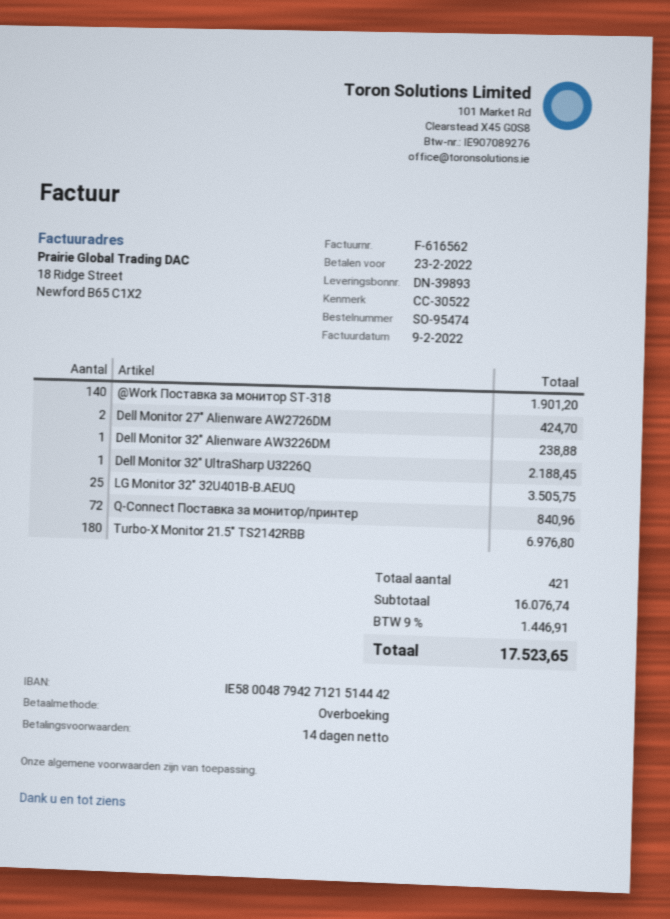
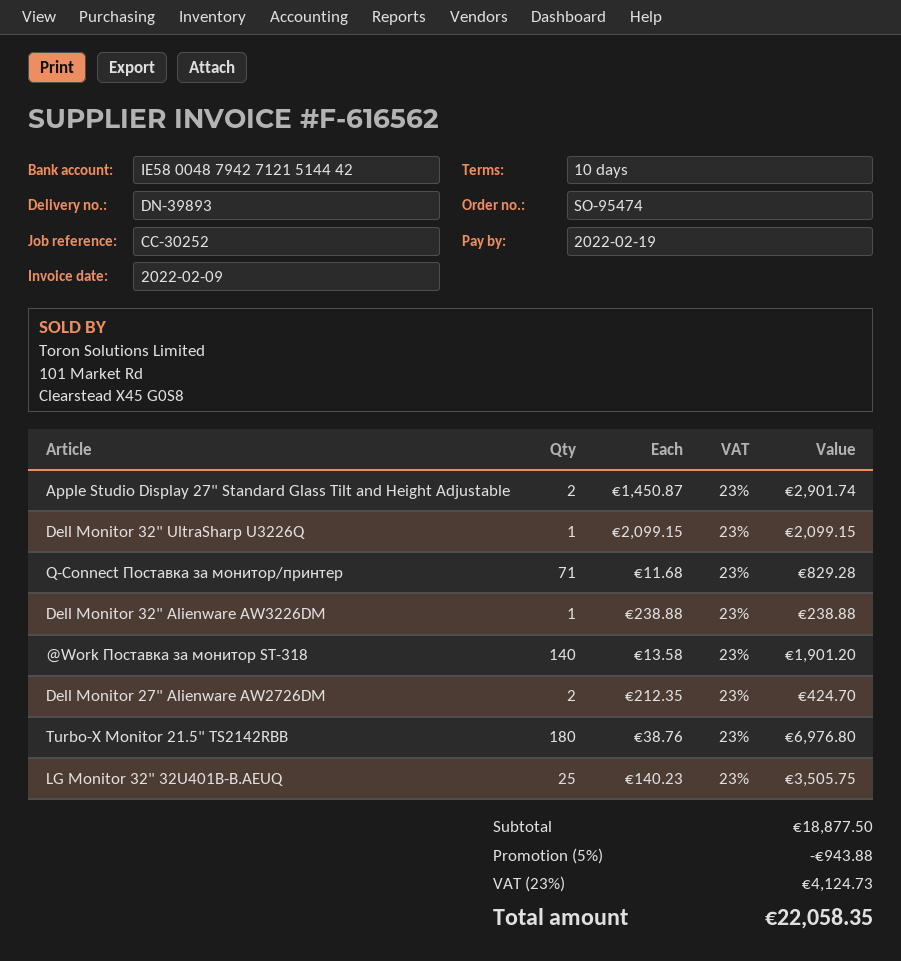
payment terms: 14 days -> 10 days
due date: 2022-02-23 -> 2022-02-19
reference: CC-30522 -> CC-30252
Dell Monitor 32" UltraSharp U3226Q: 1 for 2188.45 -> 1 for 2099.15
Q-Connect Поставка за монитор/принтер: 72 for 840.96 -> 71 for 829.28
Apple Studio Display 27" Standard Glass Tilt and Height Adjustable: none -> 2 for 2901.74
subtotal: 16076.74 -> 18877.50
discount: none -> 5% = 943.88
tax: 9% = 1446.91 -> 23% = 4124.73
total: 17523.65 -> 22058.35

